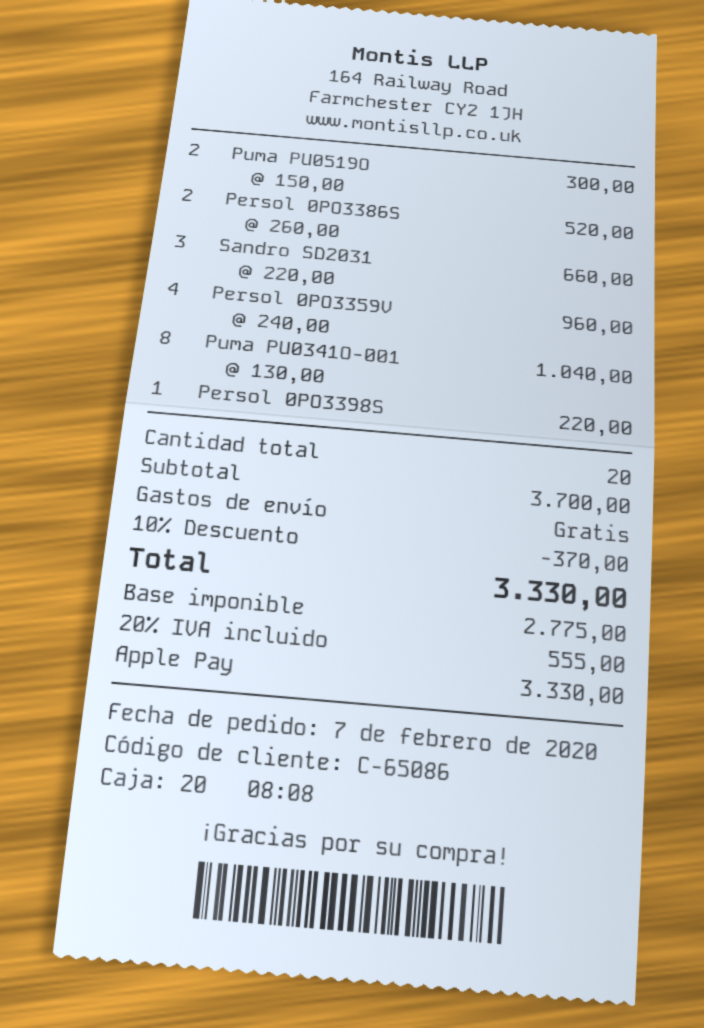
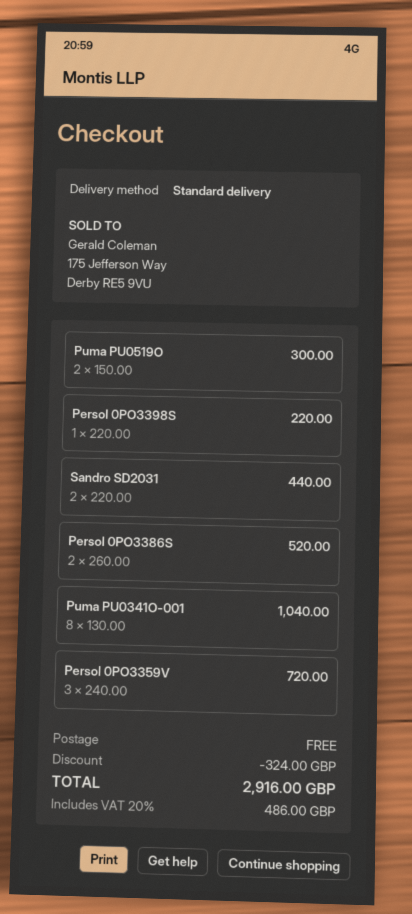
Sandro SD2031: 3 x 220.00 = 660.00 -> 2 x 220.00 = 440.00
Persol 0PO3359V: 4 x 240.00 = 960.00 -> 3 x 240.00 = 720.00
discount: 370.00 -> 324.00
tax: 20% = 555.00 -> 20% = 486.00
total: 3330.00 -> 2916.00

